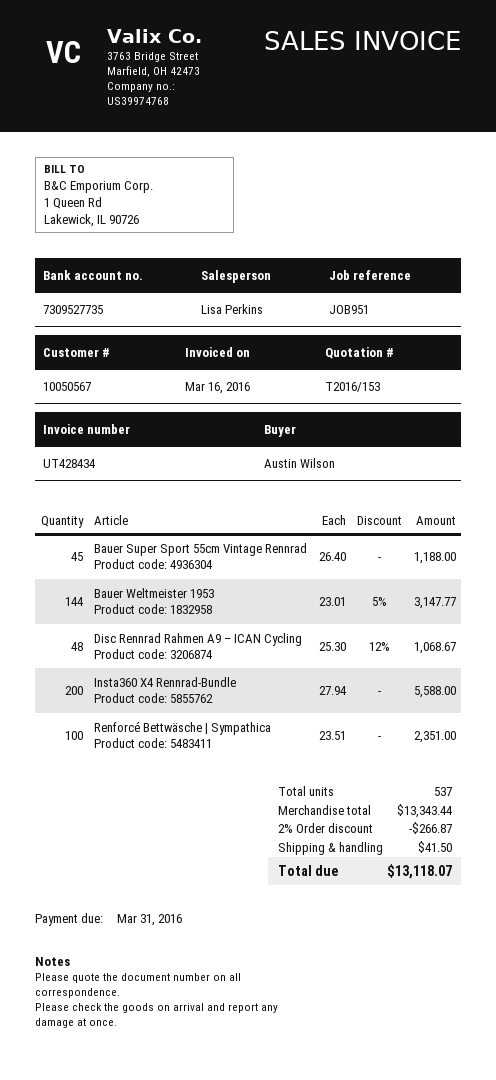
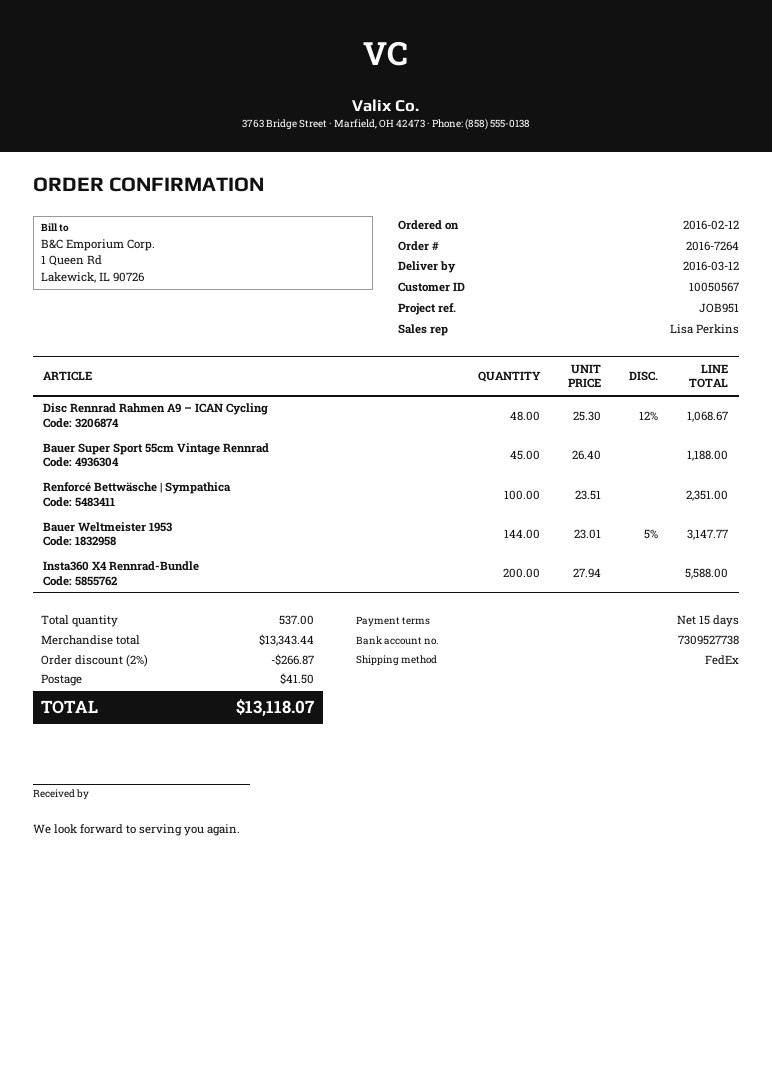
bank account: 7309527735 -> 7309527738

